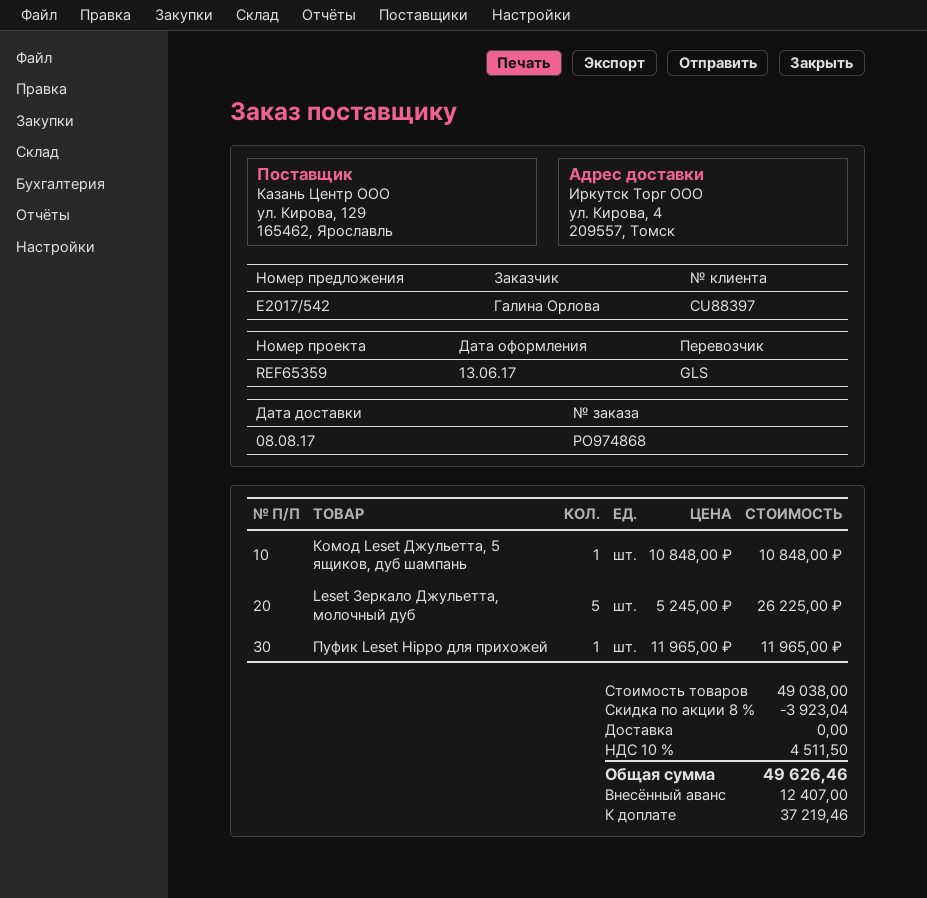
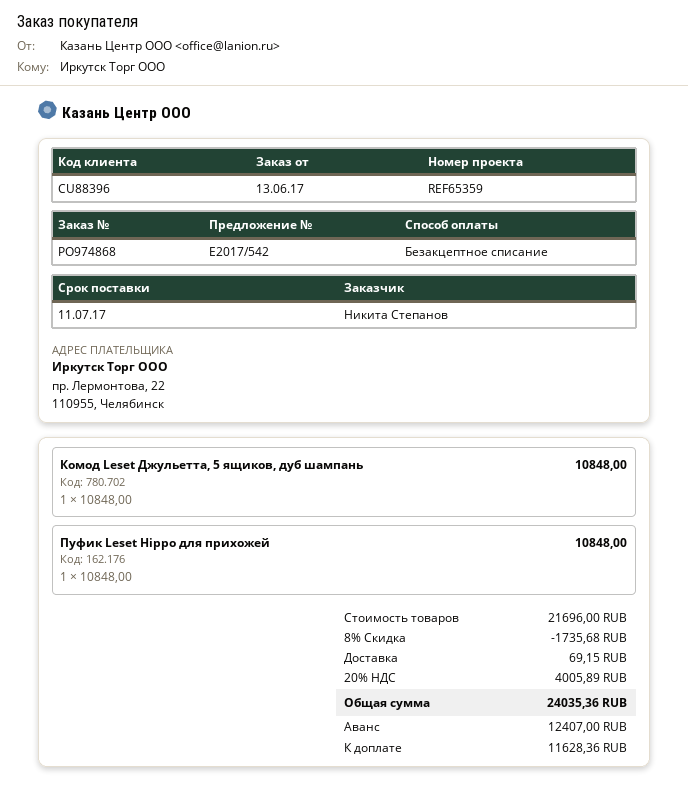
delivery date: 2017-08-08 -> 2017-07-11
customer number: CU88397 -> CU88396
ordered by: Галина Орлова -> Никита Степанов
Leset Зеркало Джульетта, молочный дуб: 5 x 5245.00 = 26225.00 -> none
Пуфик Leset Hippo для прихожей: 1 x 11965.00 = 11965.00 -> 1 x 10848.00 = 10848.00
subtotal: 49038.00 -> 21696.00
discount: 8% = 3923.04 -> 8% = 1735.68
shipping: 0.00 -> 69.15
tax: 10% = 4511.50 -> 20% = 4005.89
total: 49626.46 -> 24035.36
balance: 37219.46 -> 11628.36

